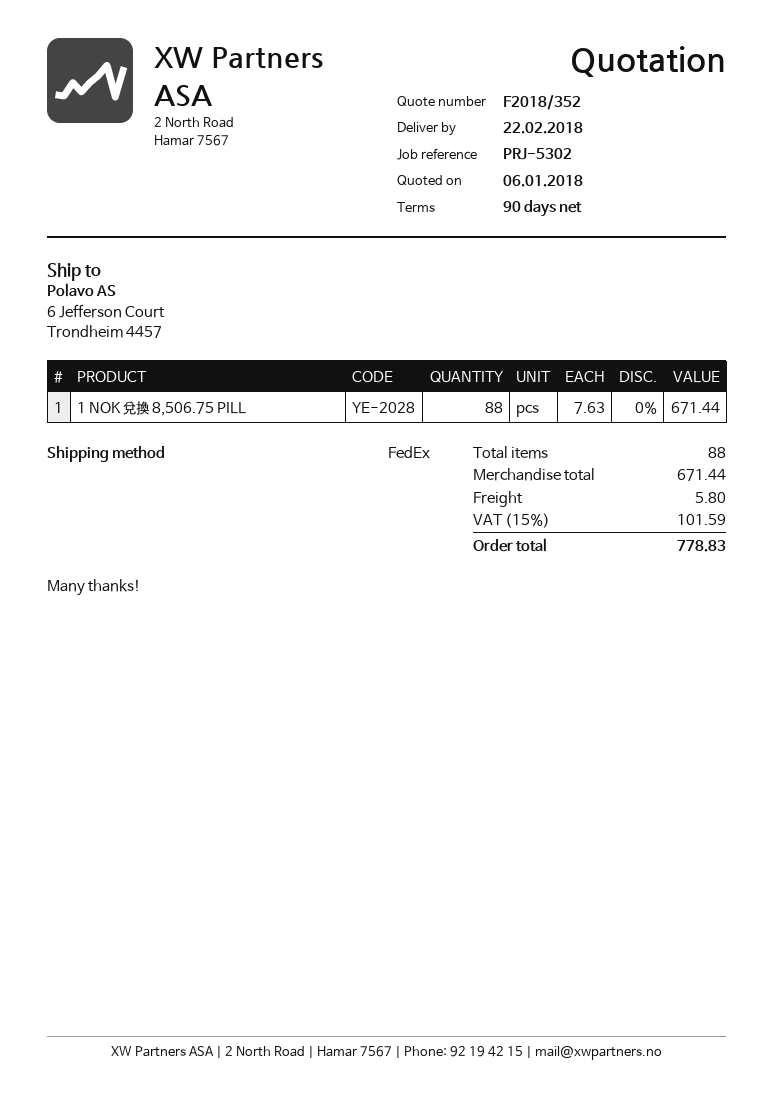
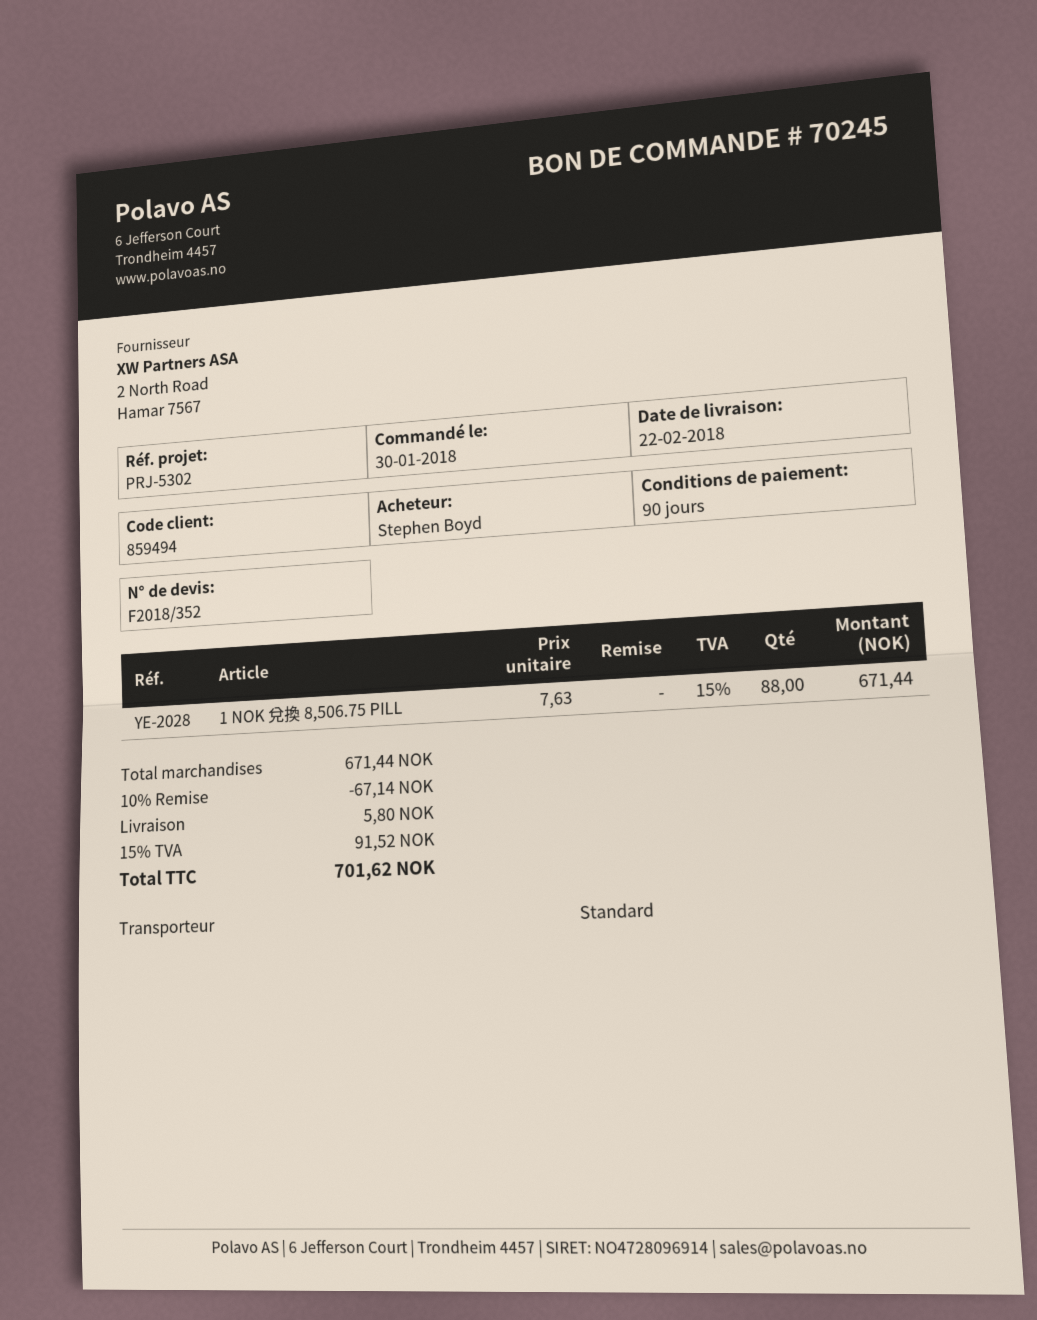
shipping method: FedEx -> standard
discount: none -> 10% = 67.14
tax: 15% = 101.59 -> 15% = 91.52
total: 778.83 -> 701.62

